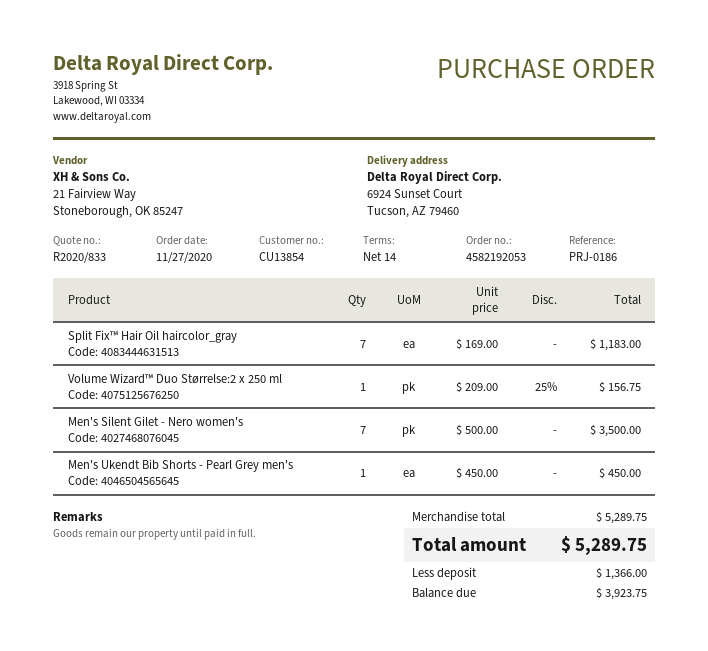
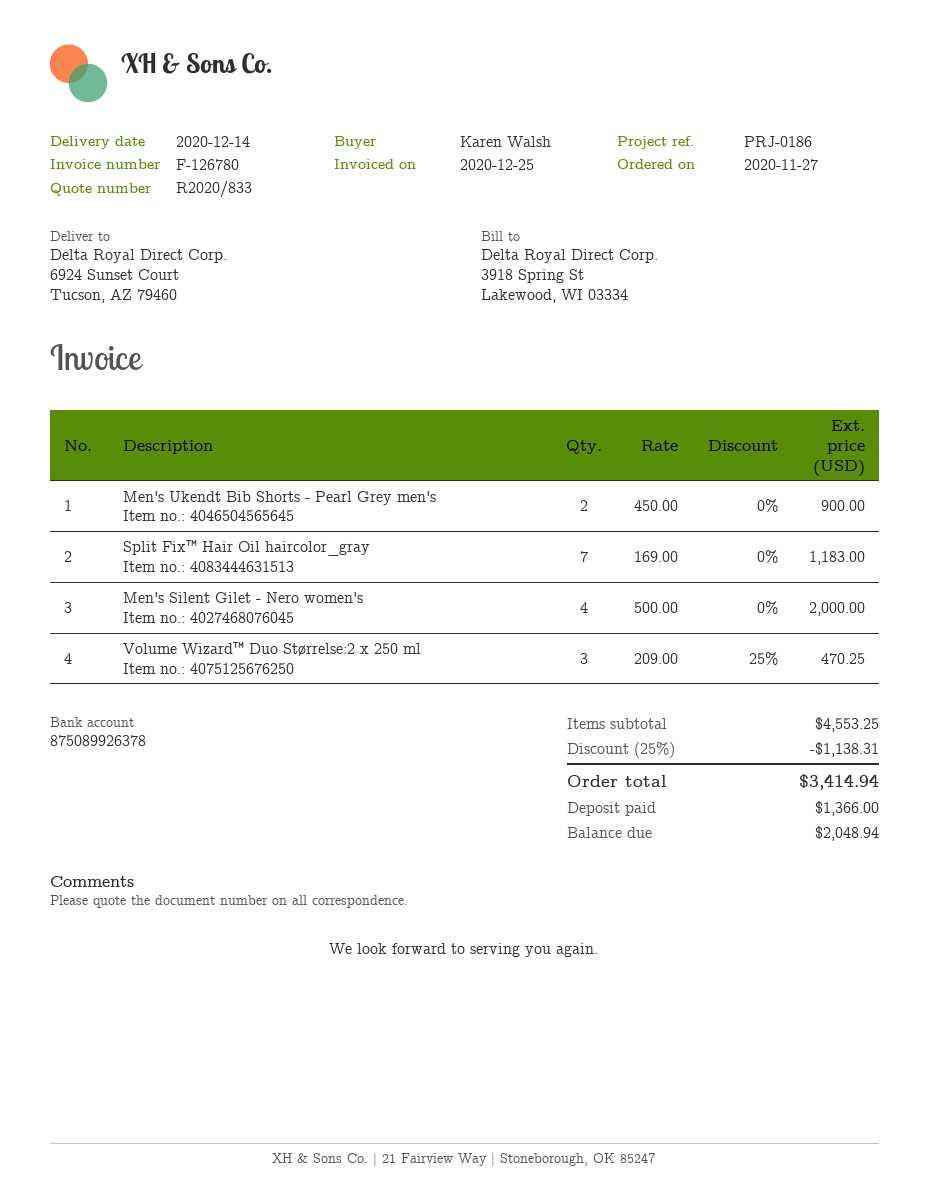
Volume Wizard™ Duo Størrelse:2 x 250 ml: 1 x 209.00 - 25% = 156.75 -> 3 x 209.00 - 25% = 470.25
Men's Silent Gilet - Nero women's: 7 x 500.00 = 3500.00 -> 4 x 500.00 = 2000.00
Men's Ukendt Bib Shorts - Pearl Grey men's: 1 x 450.00 = 450.00 -> 2 x 450.00 = 900.00
subtotal: 5289.75 -> 4553.25
discount: none -> 25% = 1138.31
total: 5289.75 -> 3414.94
balance: 3923.75 -> 2048.94

